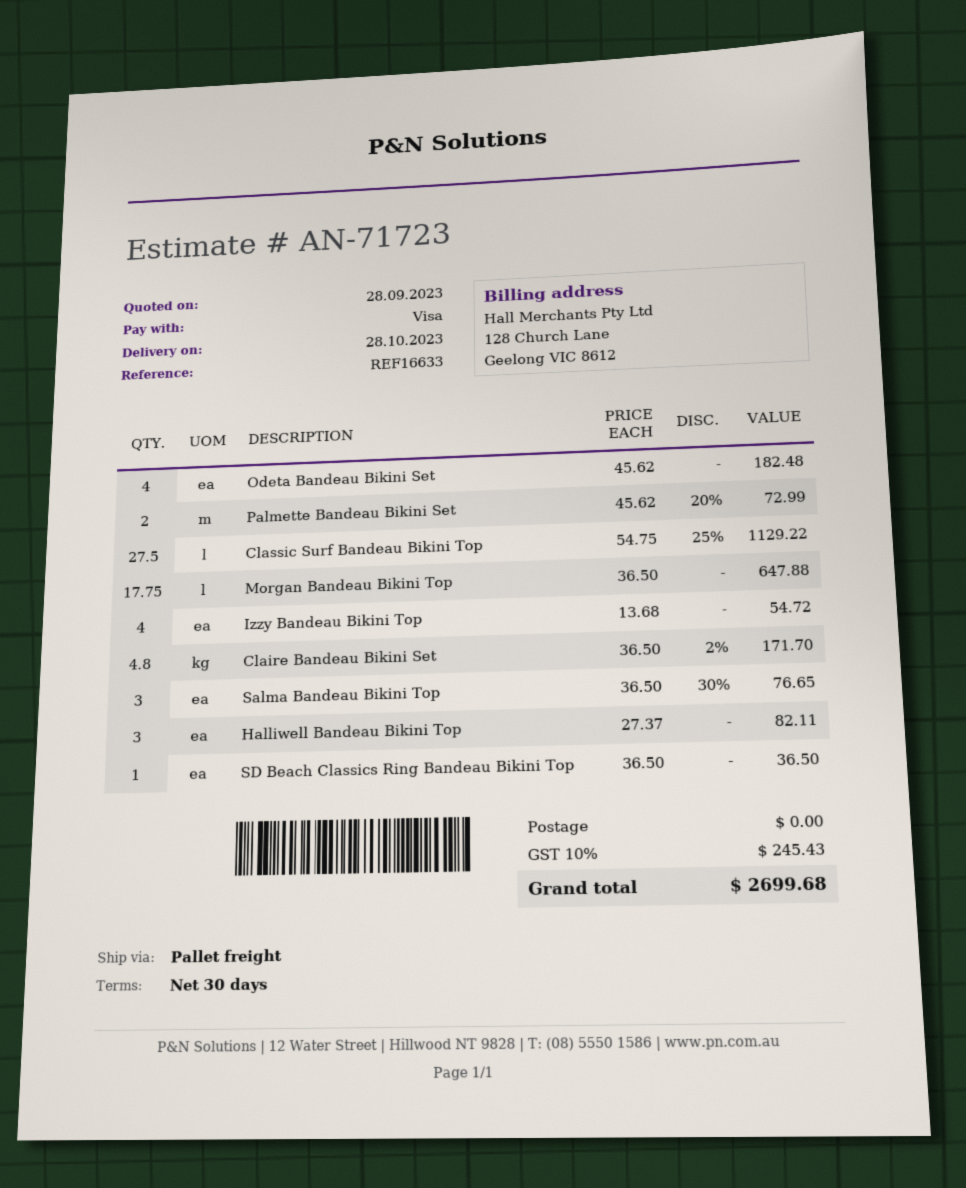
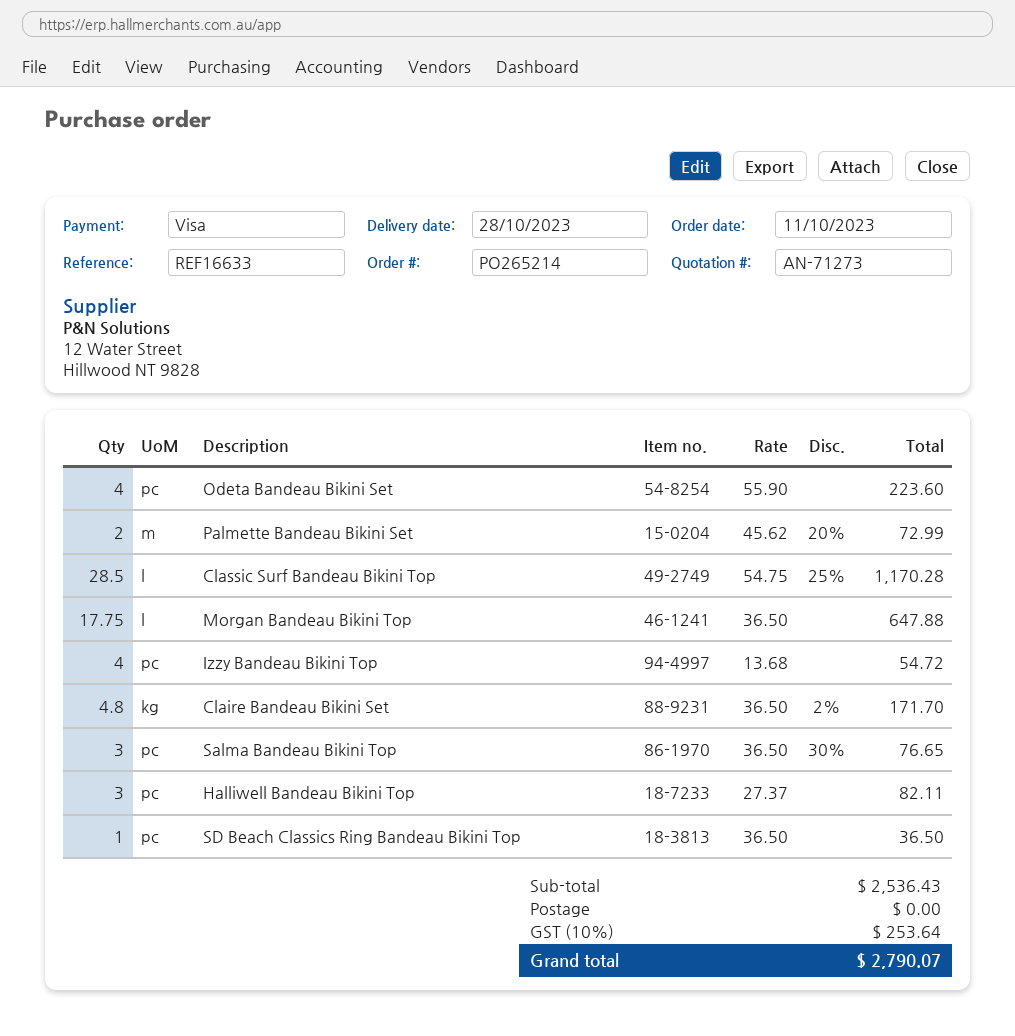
quote number: AN-71723 -> AN-71273
Odeta Bandeau Bikini Set: 4 x 45.62 = 182.48 -> 4 x 55.90 = 223.60
Classic Surf Bandeau Bikini Top: 27.5 x 54.75 - 25% = 1129.22 -> 28.5 x 54.75 - 25% = 1170.28
tax: 10% = 245.43 -> 10% = 253.64
total: 2699.68 -> 2790.07

